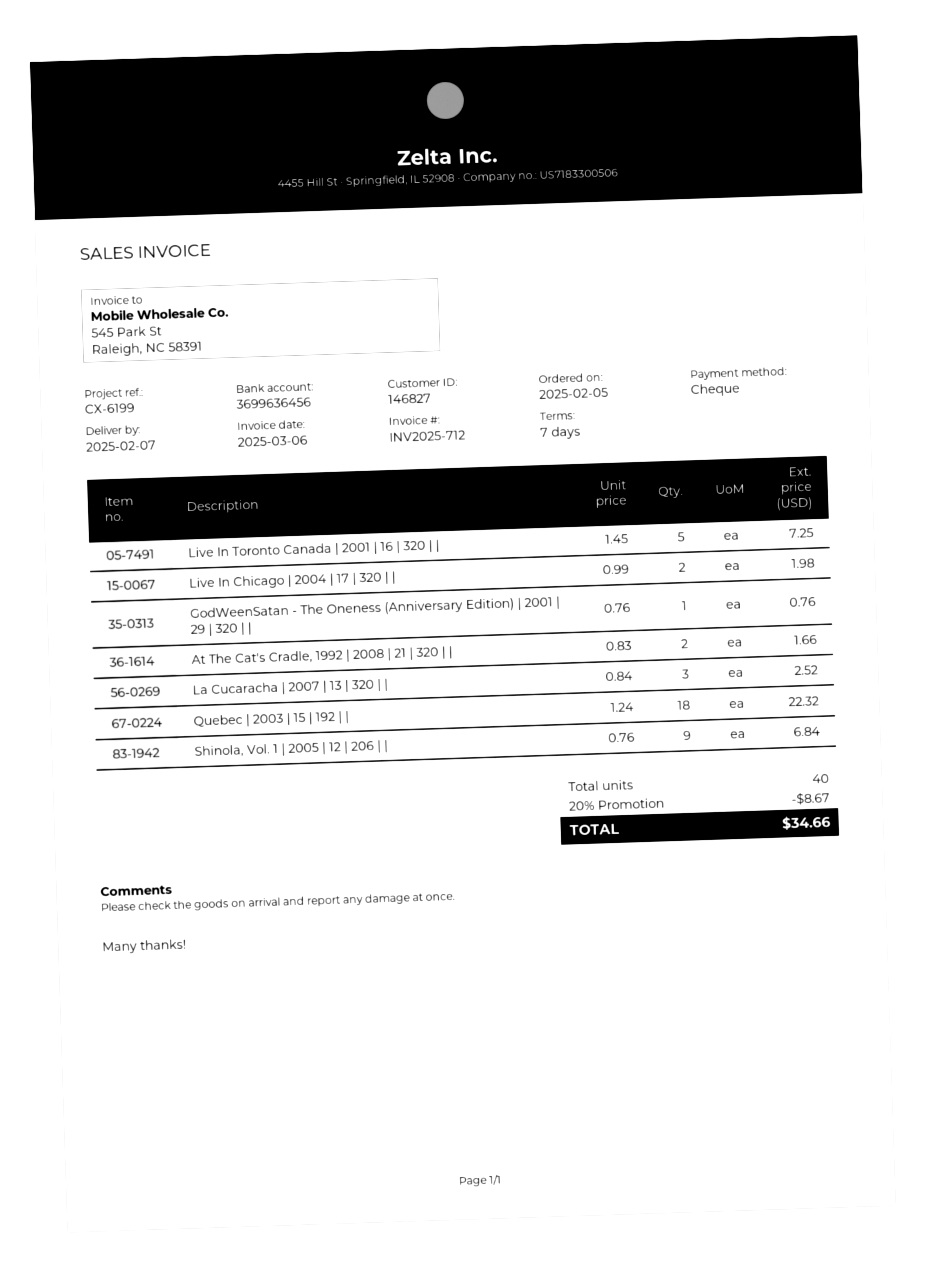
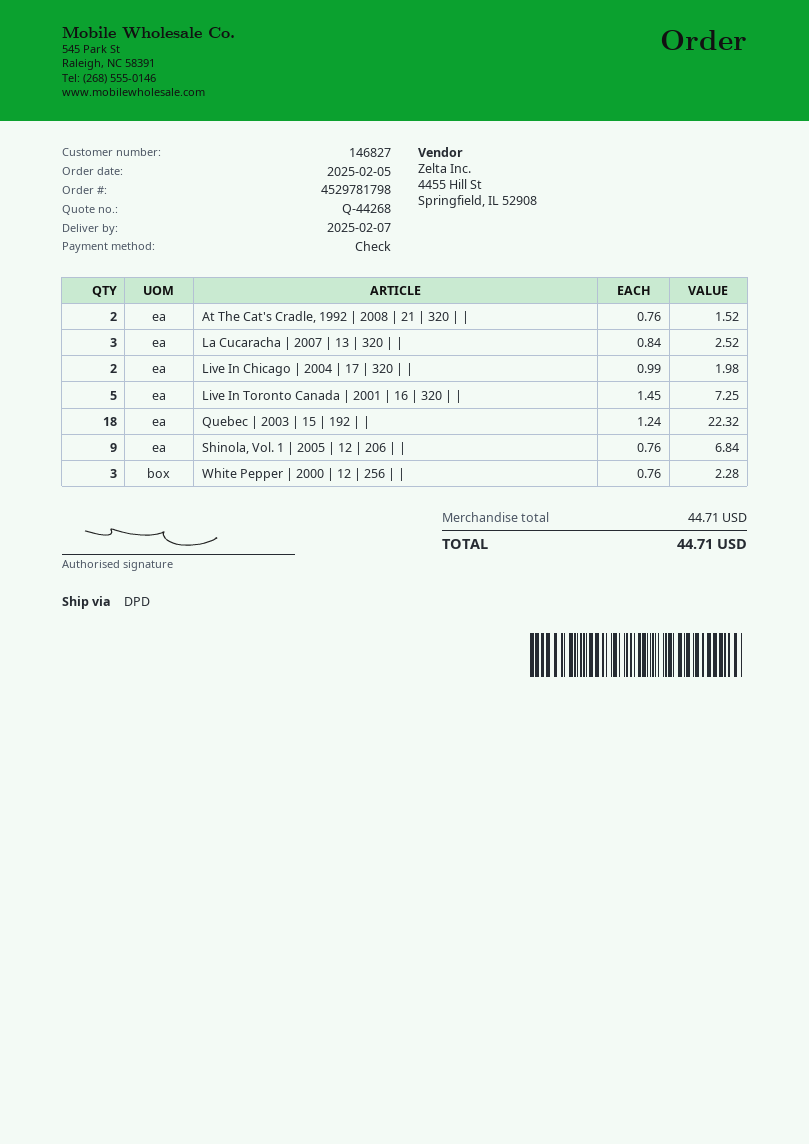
GodWeenSatan - The Oneness (Anniversary Edition) | 2001 | 29 | 320 | |: 1 x 0.76 = 0.76 -> none
At The Cat's Cradle, 1992 | 2008 | 21 | 320 | |: 2 x 0.83 = 1.66 -> 2 x 0.76 = 1.52
White Pepper | 2000 | 12 | 256 | |: none -> 3 x 0.76 = 2.28
discount: 20% = 8.67 -> none
total: 34.66 -> 44.71

